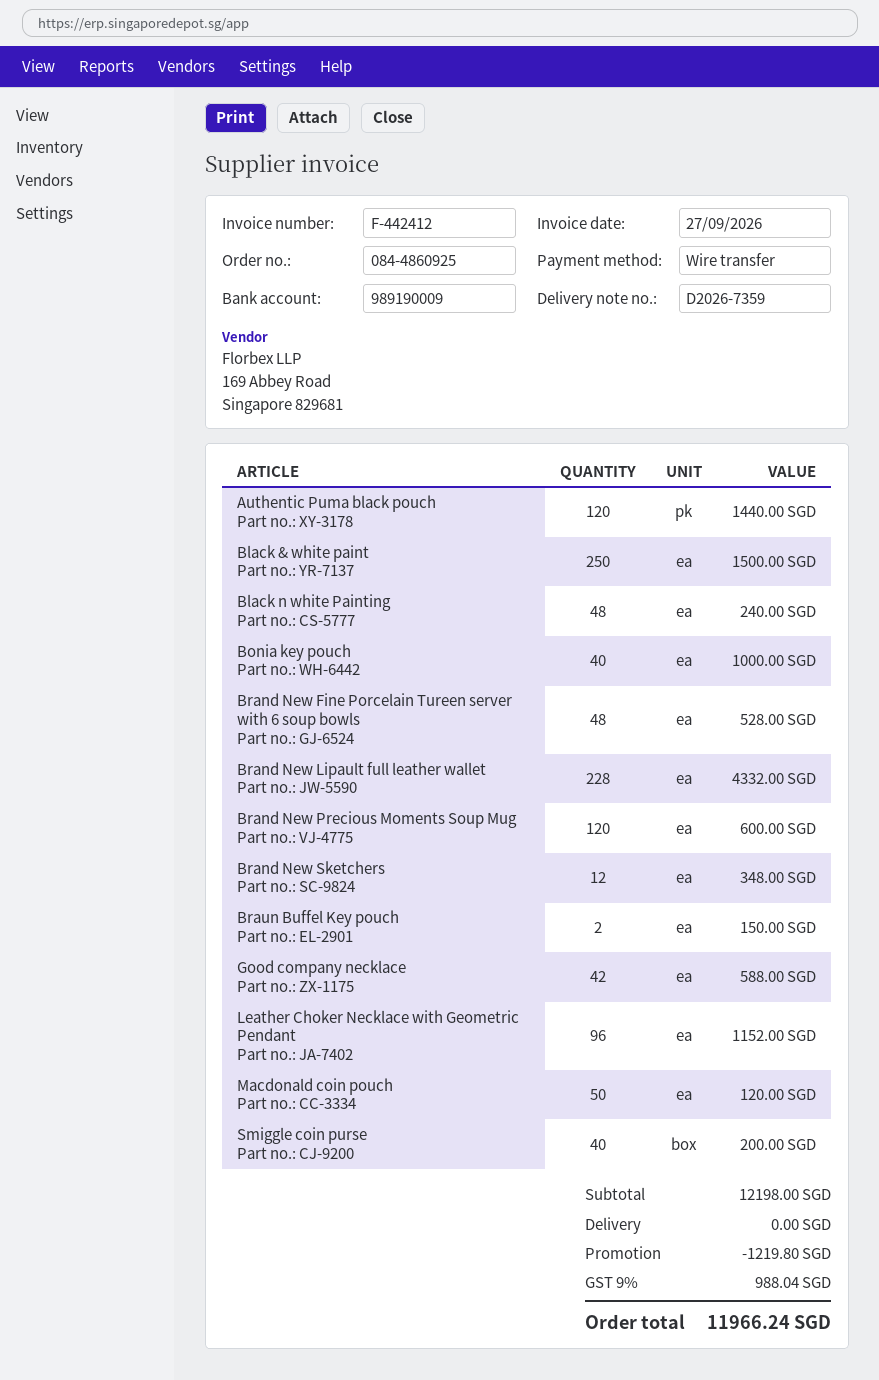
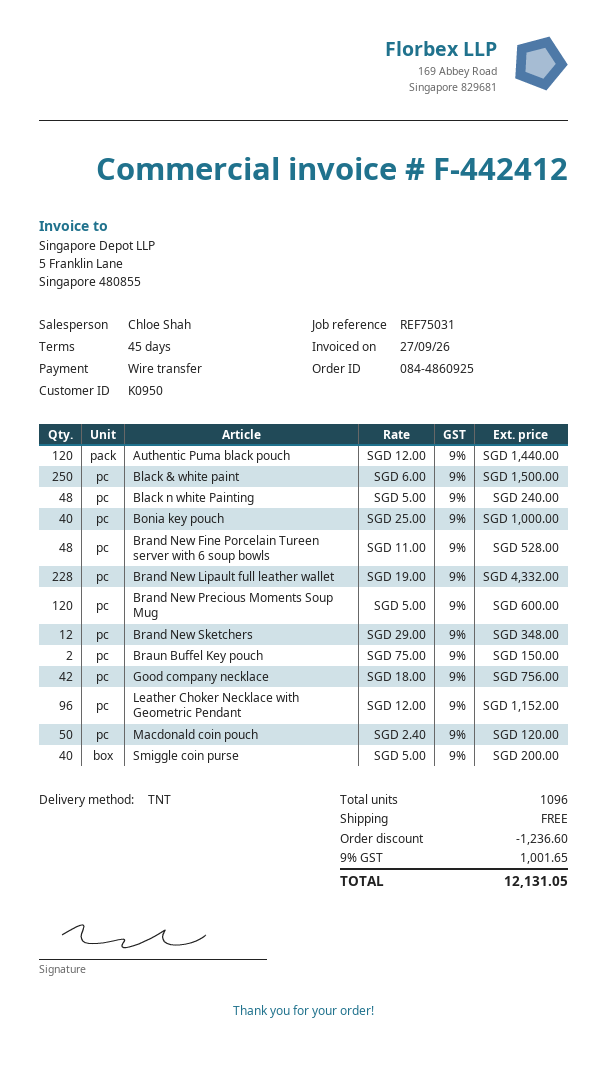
Good company necklace: 42 for 588.00 -> 42 for 756.00
discount: 1219.80 -> 1236.60
tax: 9% = 988.04 -> 9% = 1001.65
total: 11966.24 -> 12131.05

